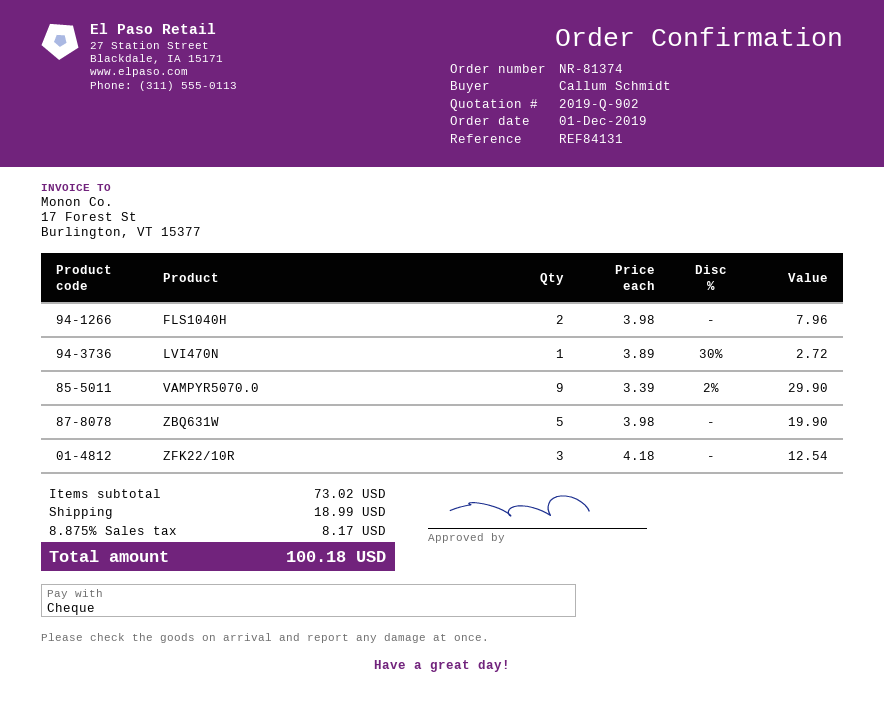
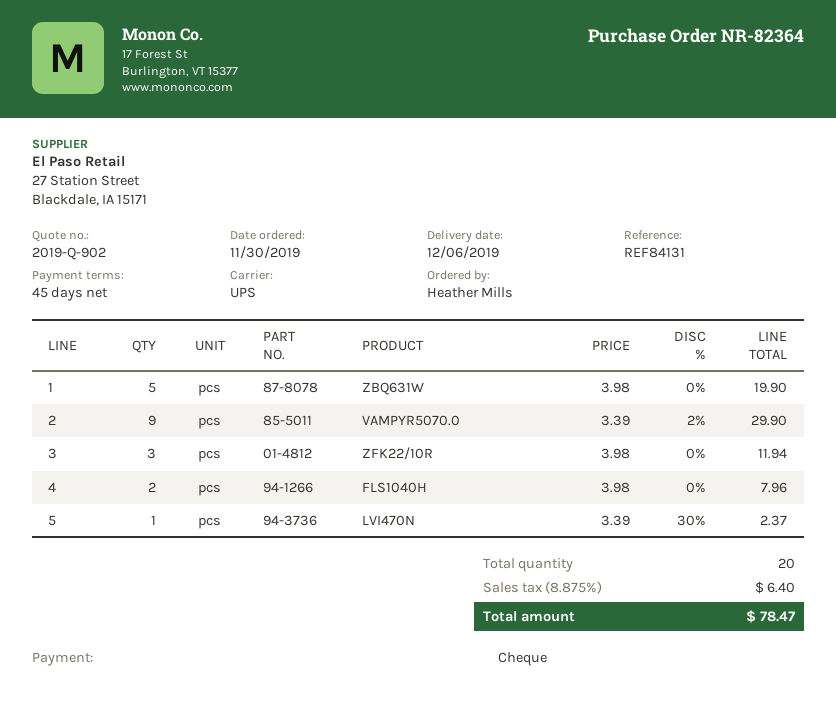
order number: NR-81374 -> NR-82364
order date: 2019-12-01 -> 2019-11-30
ordered by: Callum Schmidt -> Heather Mills
LVI470N: 1 x 3.89 - 30% = 2.72 -> 1 x 3.39 - 30% = 2.37
ZFK22/10R: 3 x 4.18 = 12.54 -> 3 x 3.98 = 11.94
shipping: 18.99 -> none
tax: 8.875% = 8.17 -> 8.875% = 6.40
total: 100.18 -> 78.47

